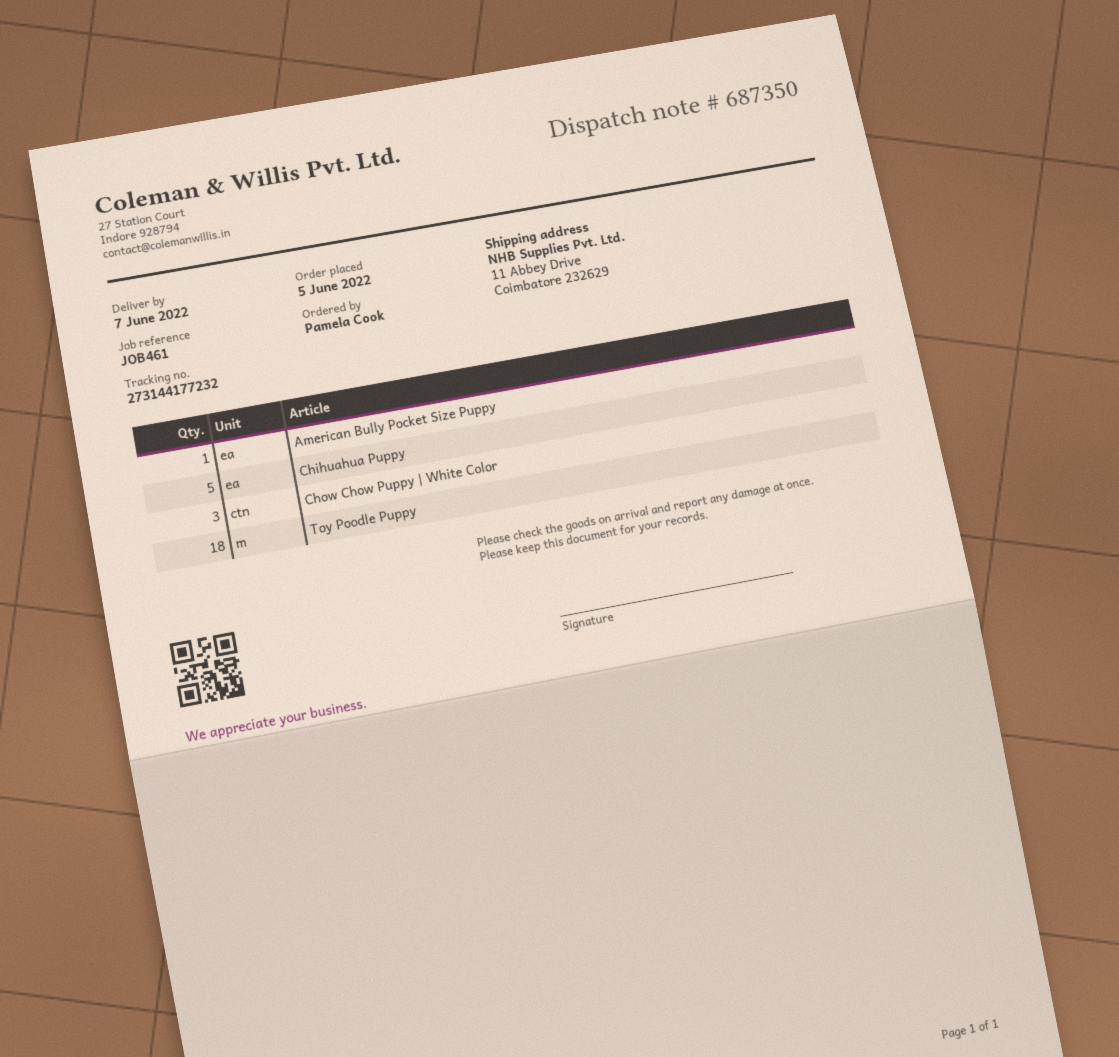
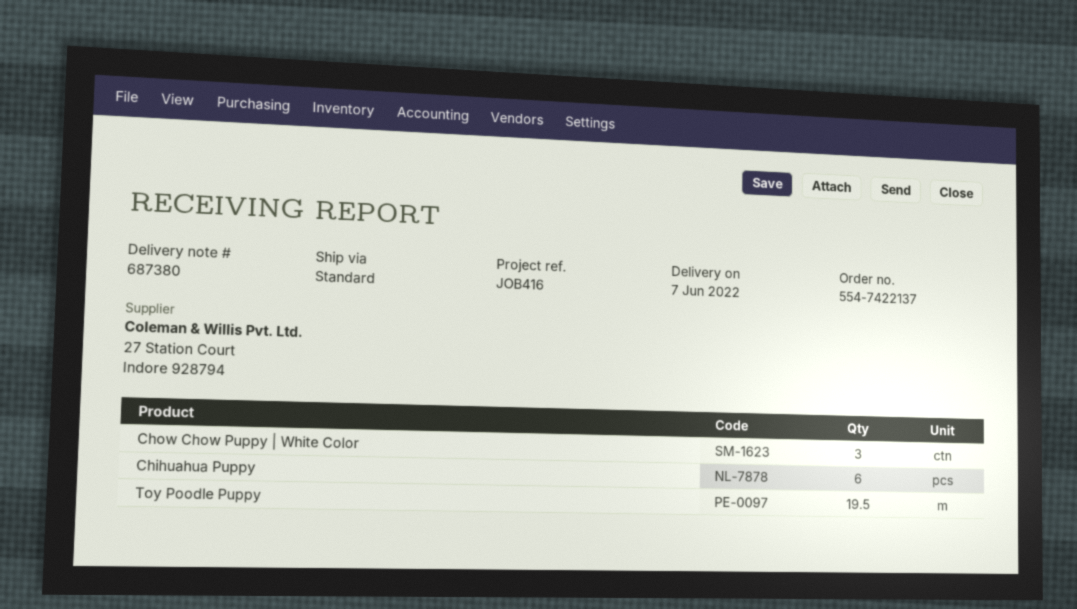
delivery note number: 687350 -> 687380
reference: JOB461 -> JOB416
American Bully Pocket Size Puppy: 1 -> none
Chihuahua Puppy: 5 -> 6
Toy Poodle Puppy: 18 -> 19.5

